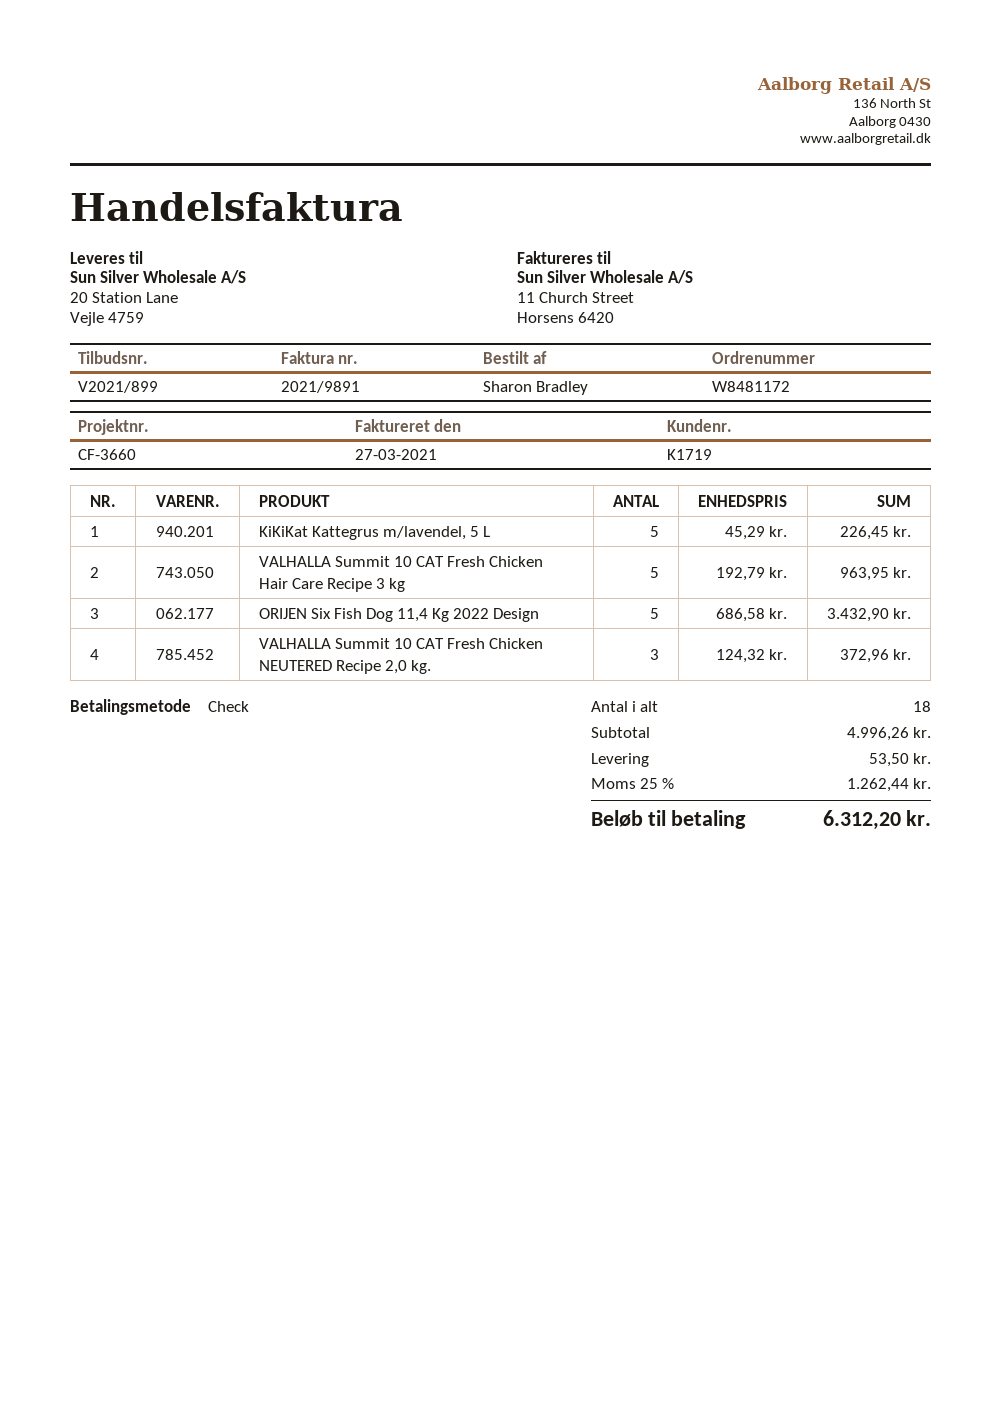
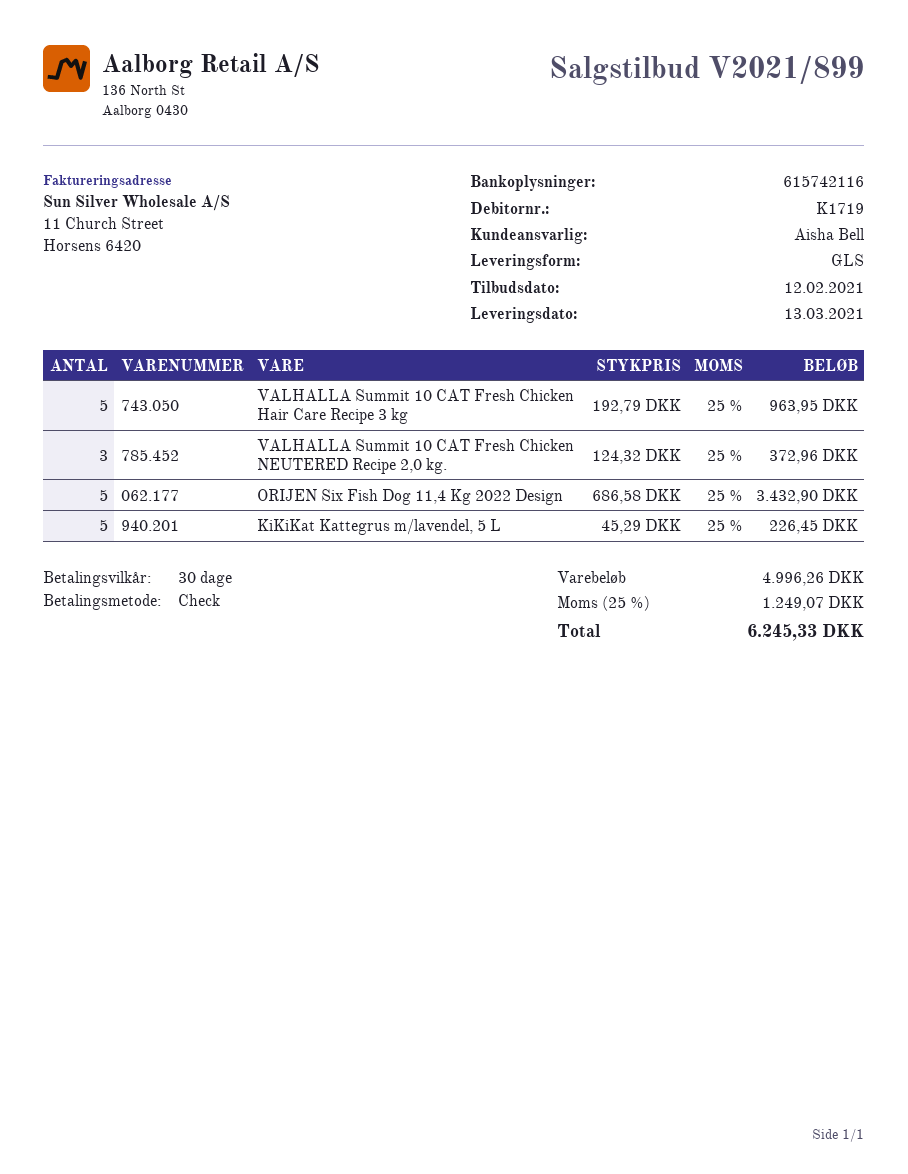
shipping: 53.50 -> none
tax: 25% = 1262.44 -> 25% = 1249.07
total: 6312.20 -> 6245.33

